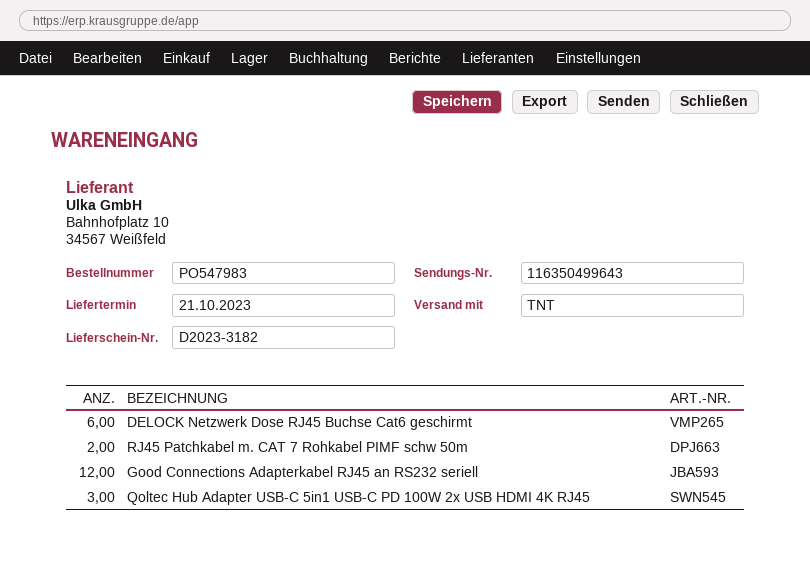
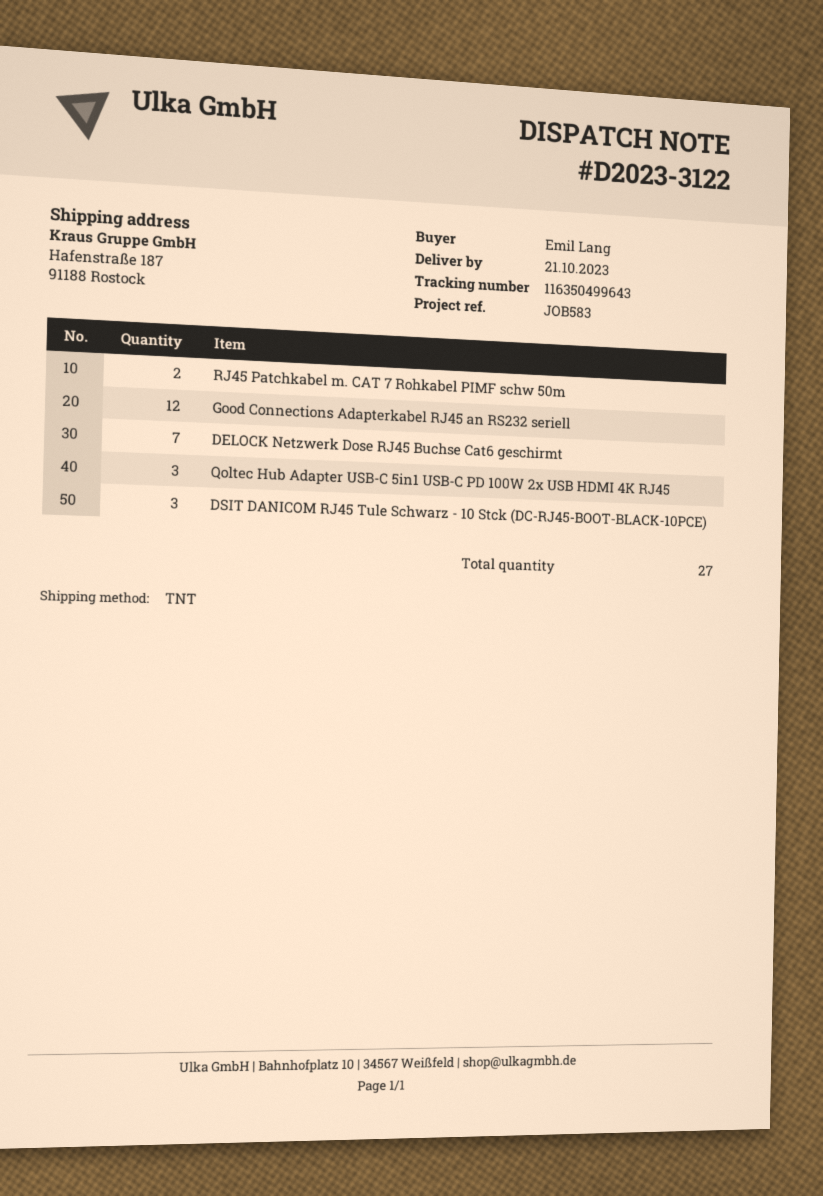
delivery note number: D2023-3182 -> D2023-3122
DELOCK Netzwerk Dose RJ45 Buchse Cat6 geschirmt: 6 -> 7
DSIT DANICOM RJ45 Tule Schwarz - 10 Stck (DC-RJ45-BOOT-BLACK-10PCE): none -> 3

